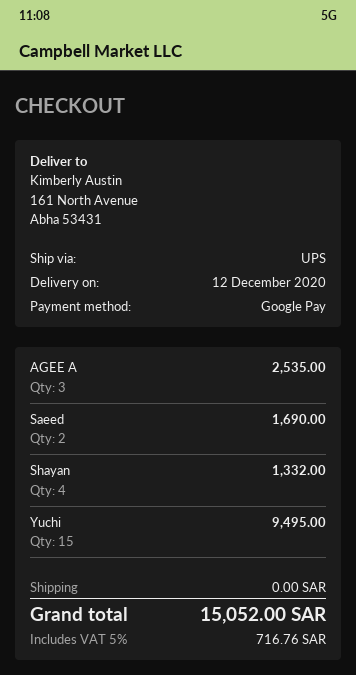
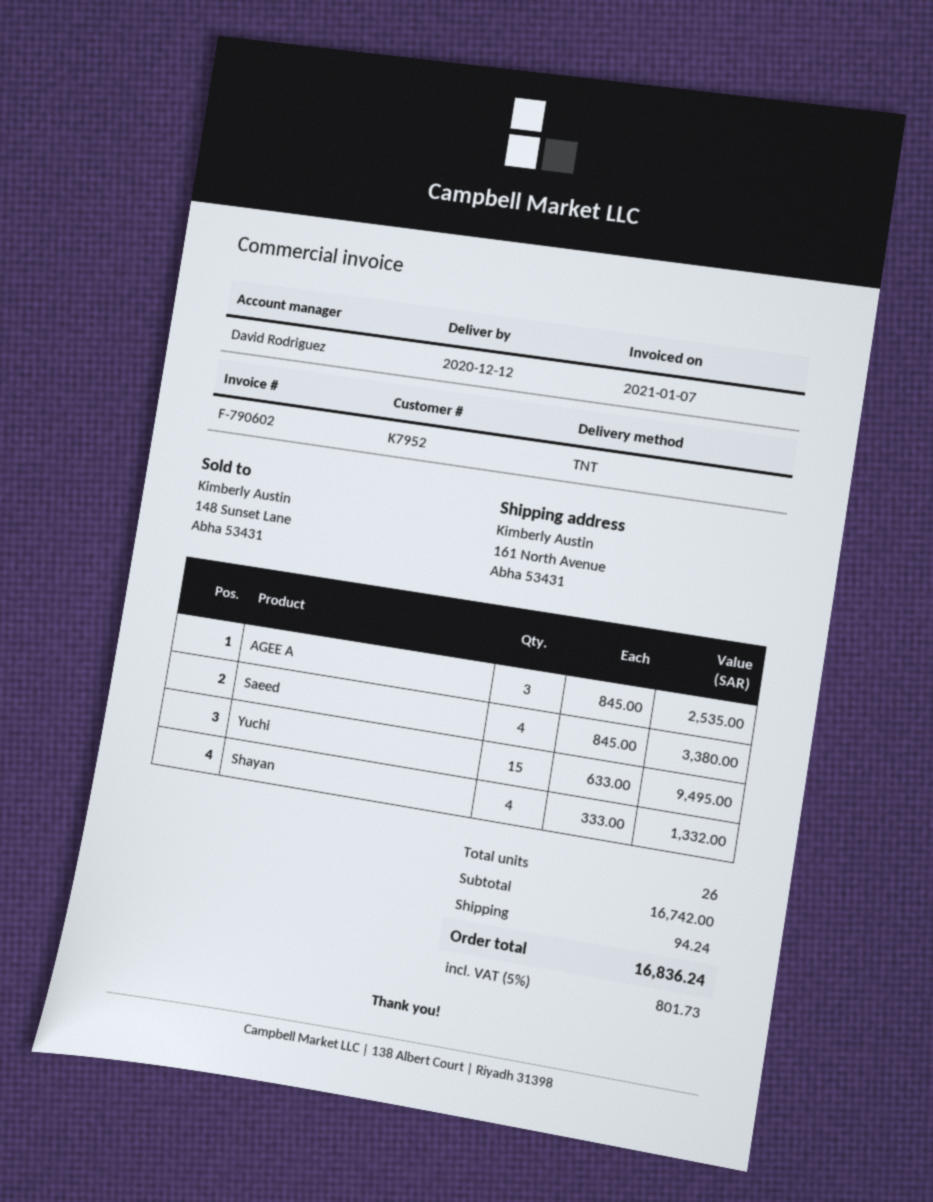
shipping method: UPS -> TNT
Saeed: 2 for 1690.00 -> 4 for 3380.00
shipping: 0.00 -> 94.24
tax: 5% = 716.76 -> 5% = 801.73
total: 15052.00 -> 16836.24

